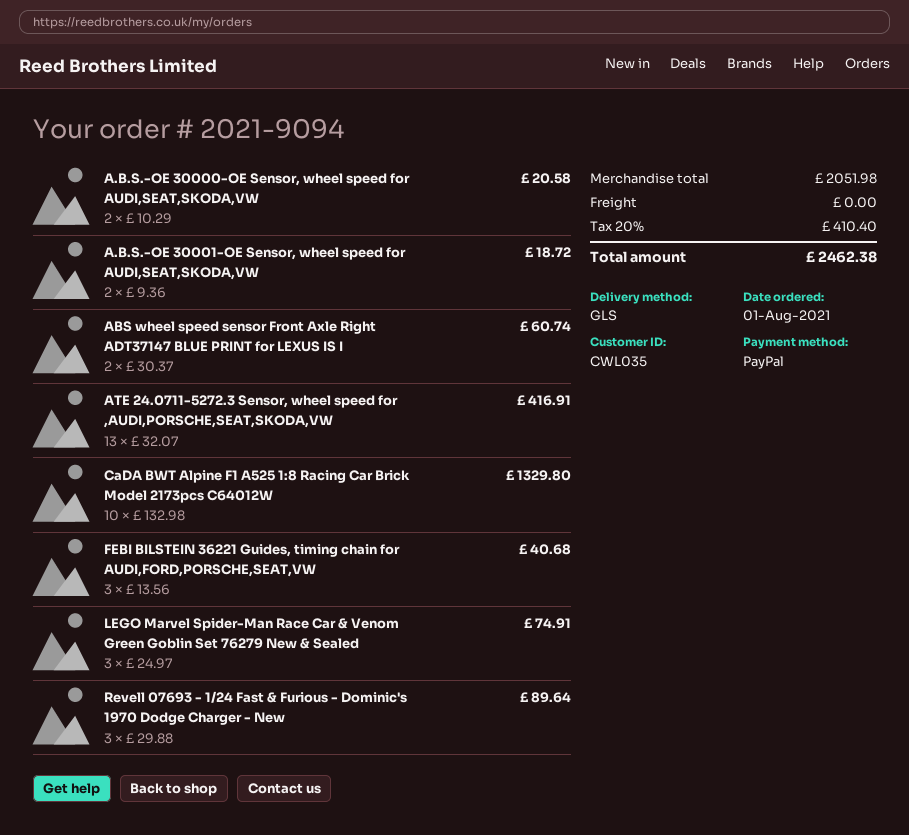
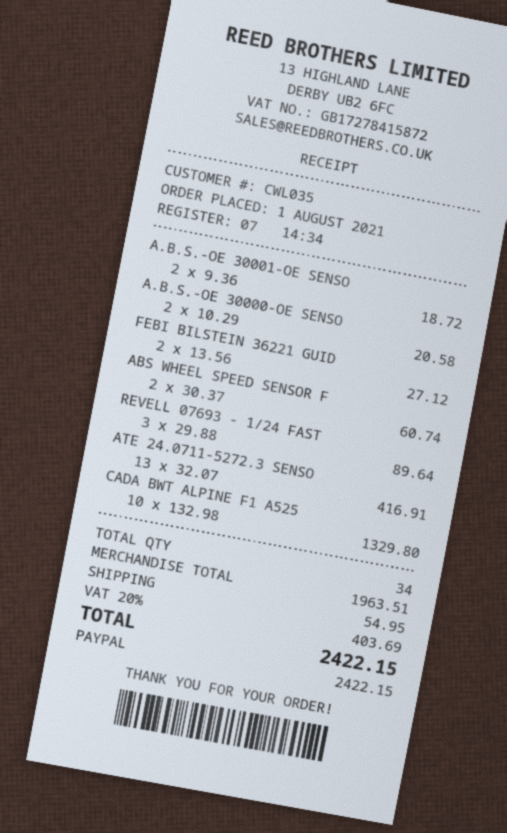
FEBI BILSTEIN 36221 Guides, timing chain for AUDI,FORD,PORSCHE,SEAT,VW: 3 x 13.56 = 40.68 -> 2 x 13.56 = 27.12
LEGO Marvel Spider-Man Race Car & Venom Green Goblin Set 76279 New & Sealed: 3 x 24.97 = 74.91 -> none
subtotal: 2051.98 -> 1963.51
shipping: 0.00 -> 54.95
tax: 20% = 410.40 -> 20% = 403.69
total: 2462.38 -> 2422.15

